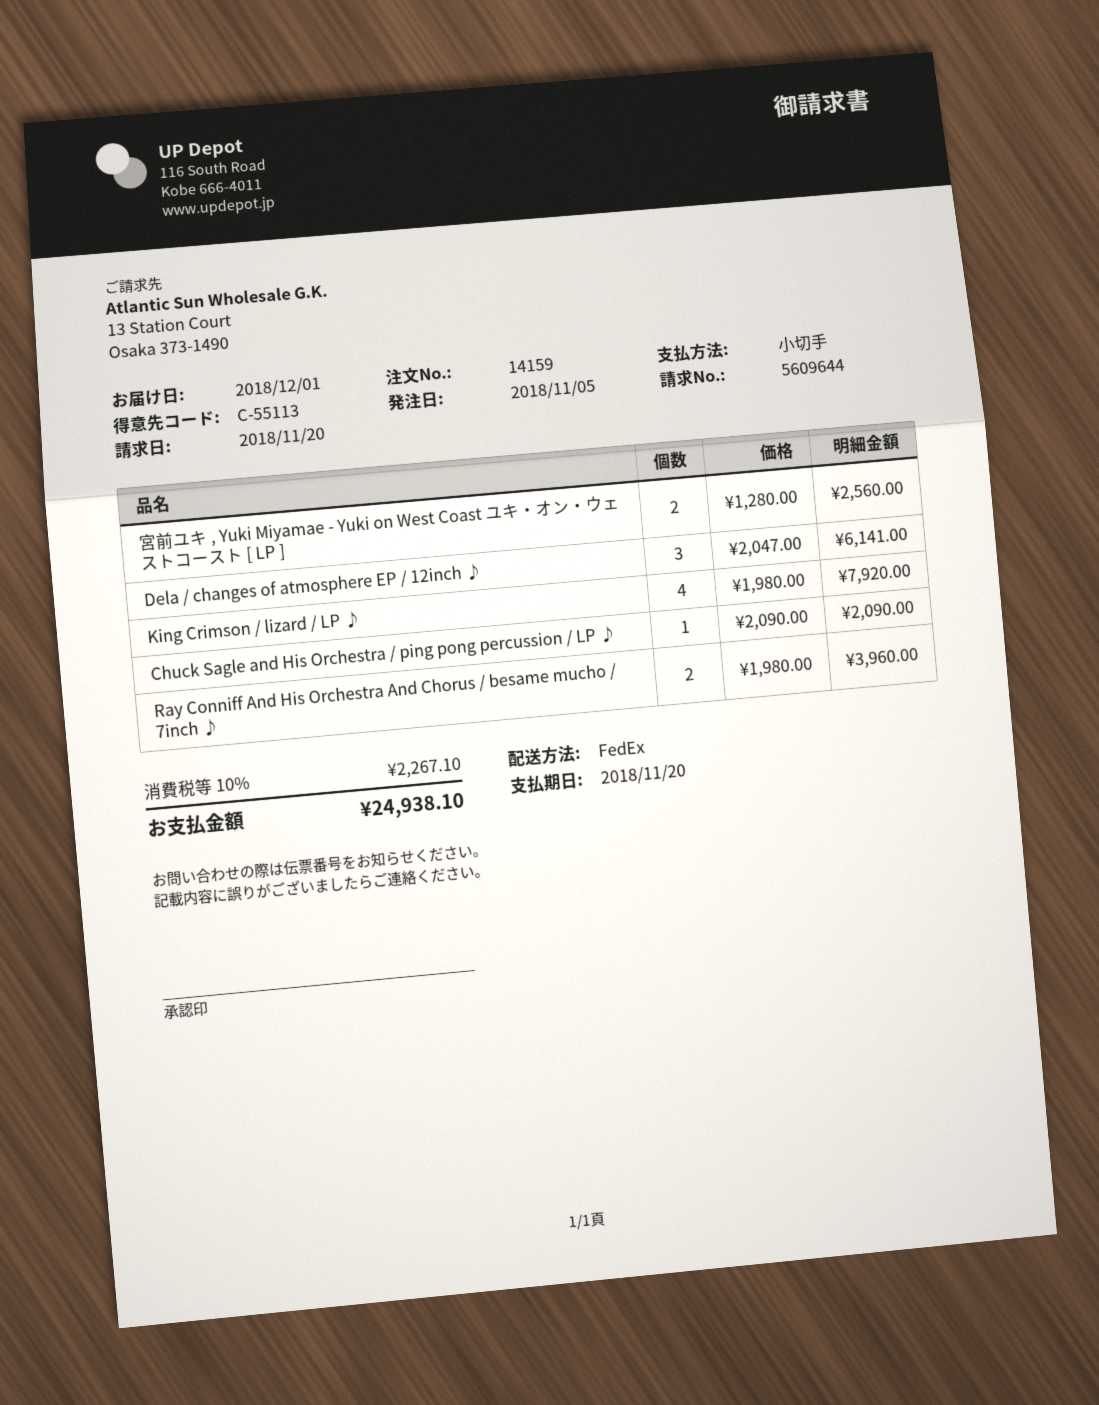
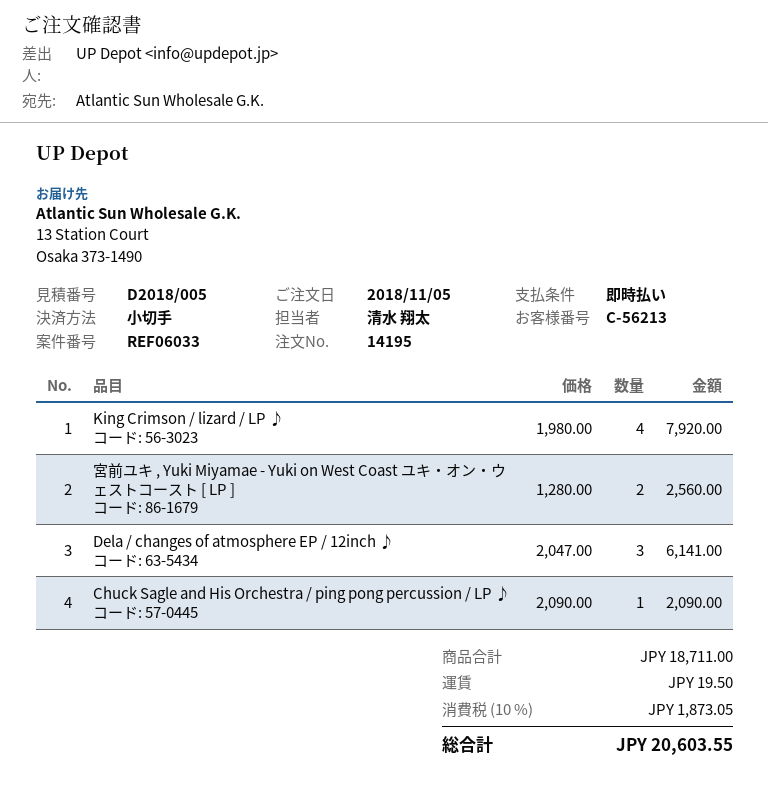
order number: 14159 -> 14195
customer number: C-55113 -> C-56213
Ray Conniff And His Orchestra And Chorus / besame mucho / 7inch ♪: 2 x 1980.00 = 3960.00 -> none
shipping: none -> 19.50
tax: 10% = 2267.10 -> 10% = 1873.05
total: 24938.10 -> 20603.55

